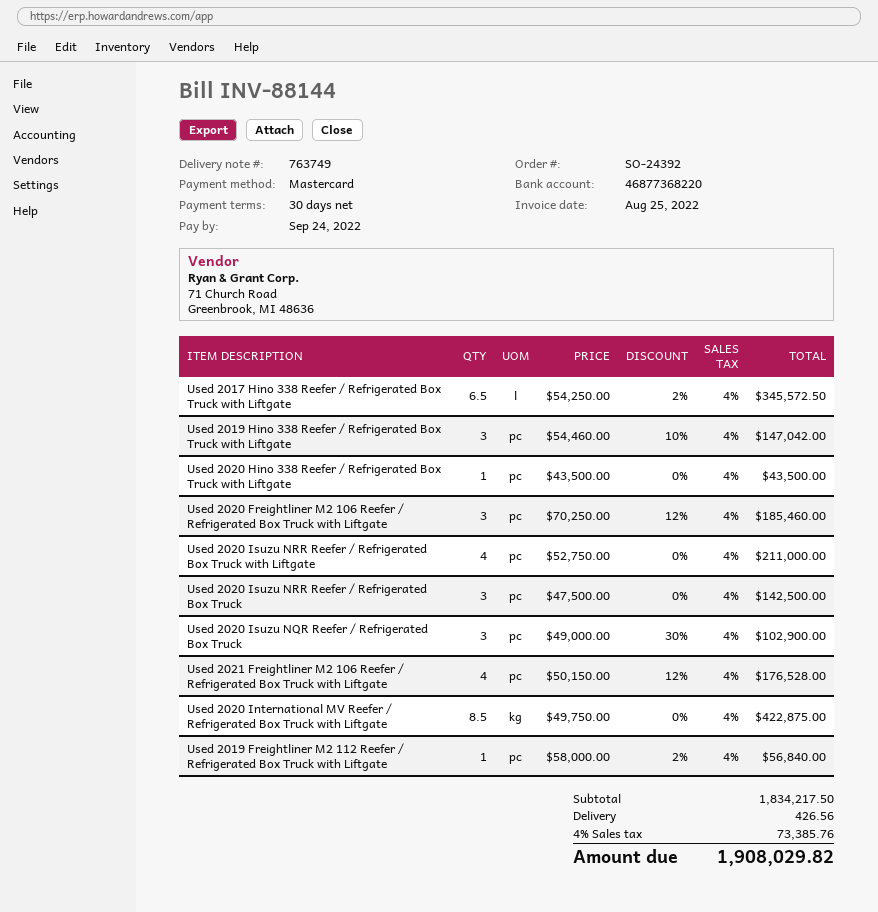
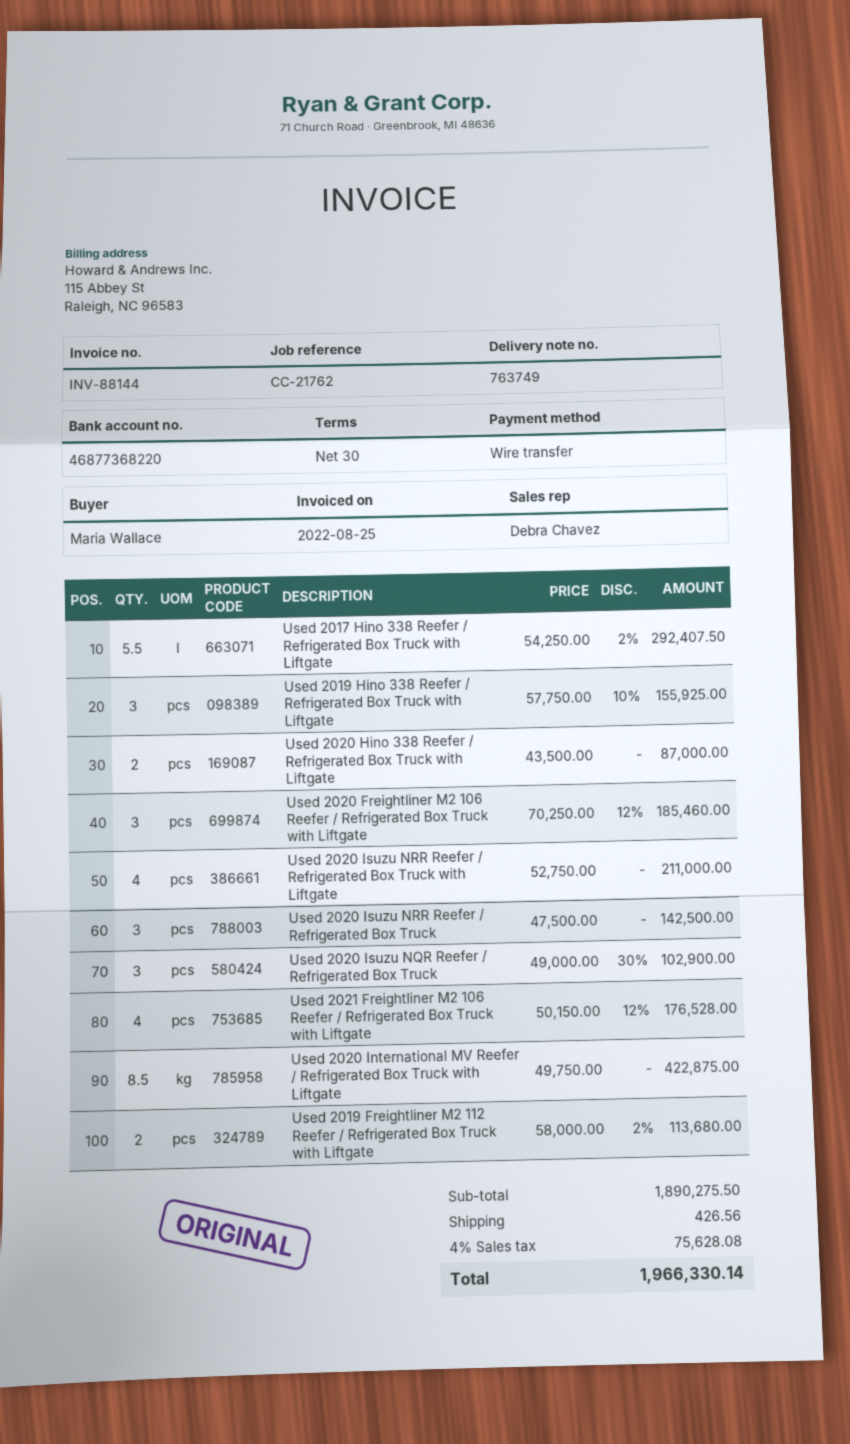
payment method: Mastercard -> bank transfer
Used 2017 Hino 338 Reefer / Refrigerated Box Truck with Liftgate: 6.5 x 54250.00 - 2% = 345572.50 -> 5.5 x 54250.00 - 2% = 292407.50
Used 2019 Hino 338 Reefer / Refrigerated Box Truck with Liftgate: 3 x 54460.00 - 10% = 147042.00 -> 3 x 57750.00 - 10% = 155925.00
Used 2020 Hino 338 Reefer / Refrigerated Box Truck with Liftgate: 1 x 43500.00 = 43500.00 -> 2 x 43500.00 = 87000.00
Used 2019 Freightliner M2 112 Reefer / Refrigerated Box Truck with Liftgate: 1 x 58000.00 - 2% = 56840.00 -> 2 x 58000.00 - 2% = 113680.00
subtotal: 1834217.50 -> 1890275.50
tax: 4% = 73385.76 -> 4% = 75628.08
total: 1908029.82 -> 1966330.14

